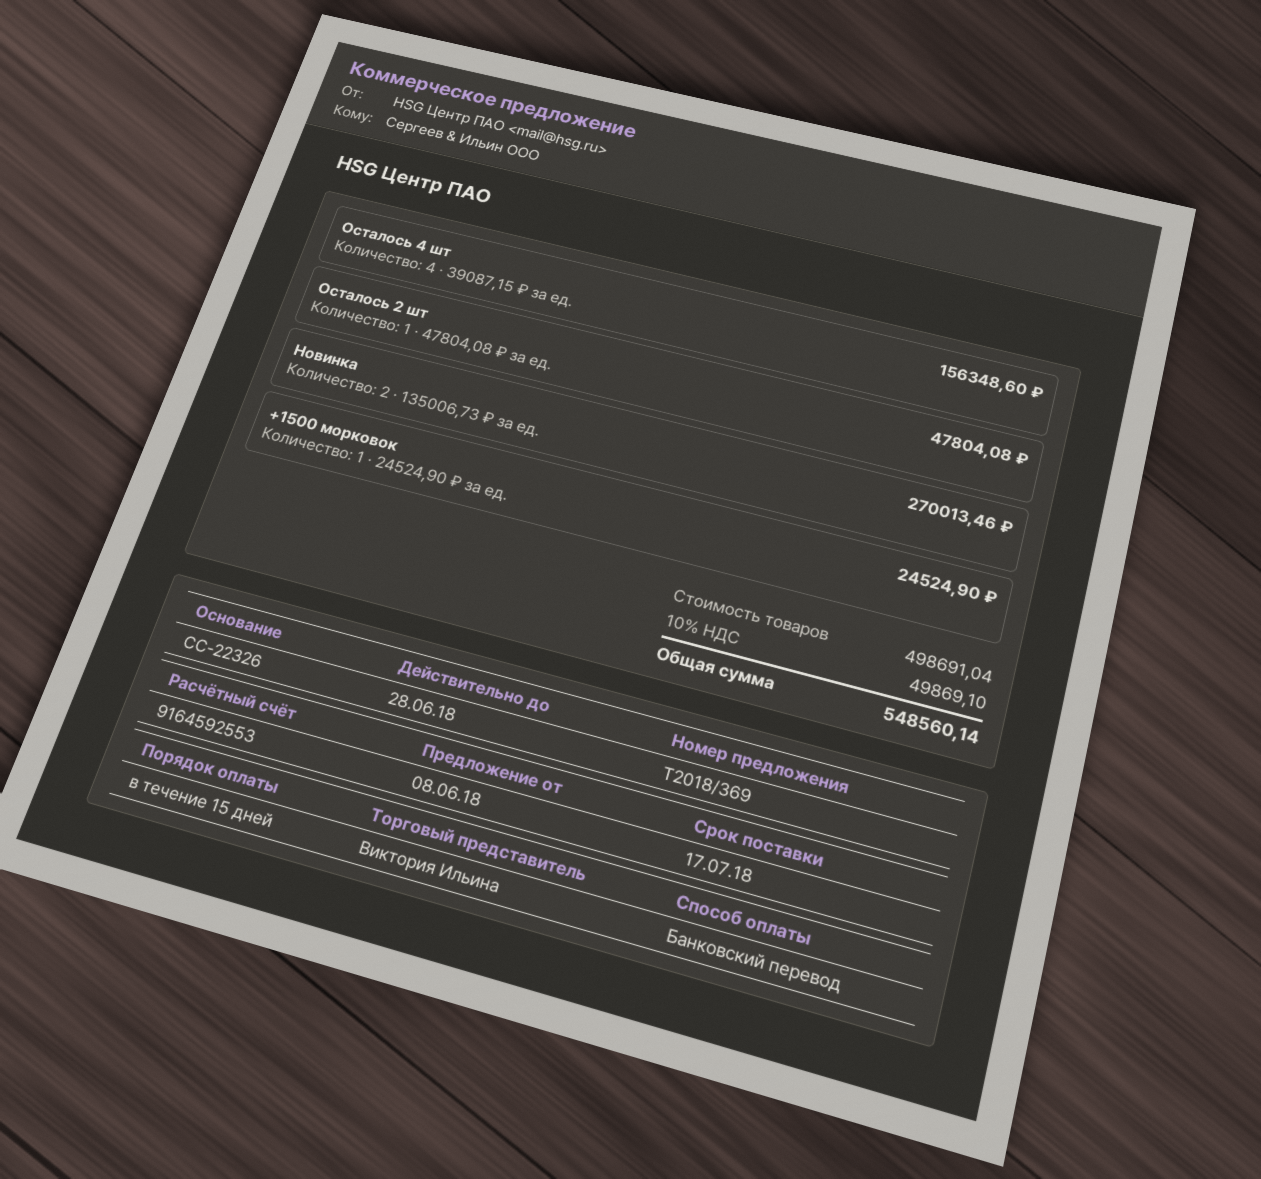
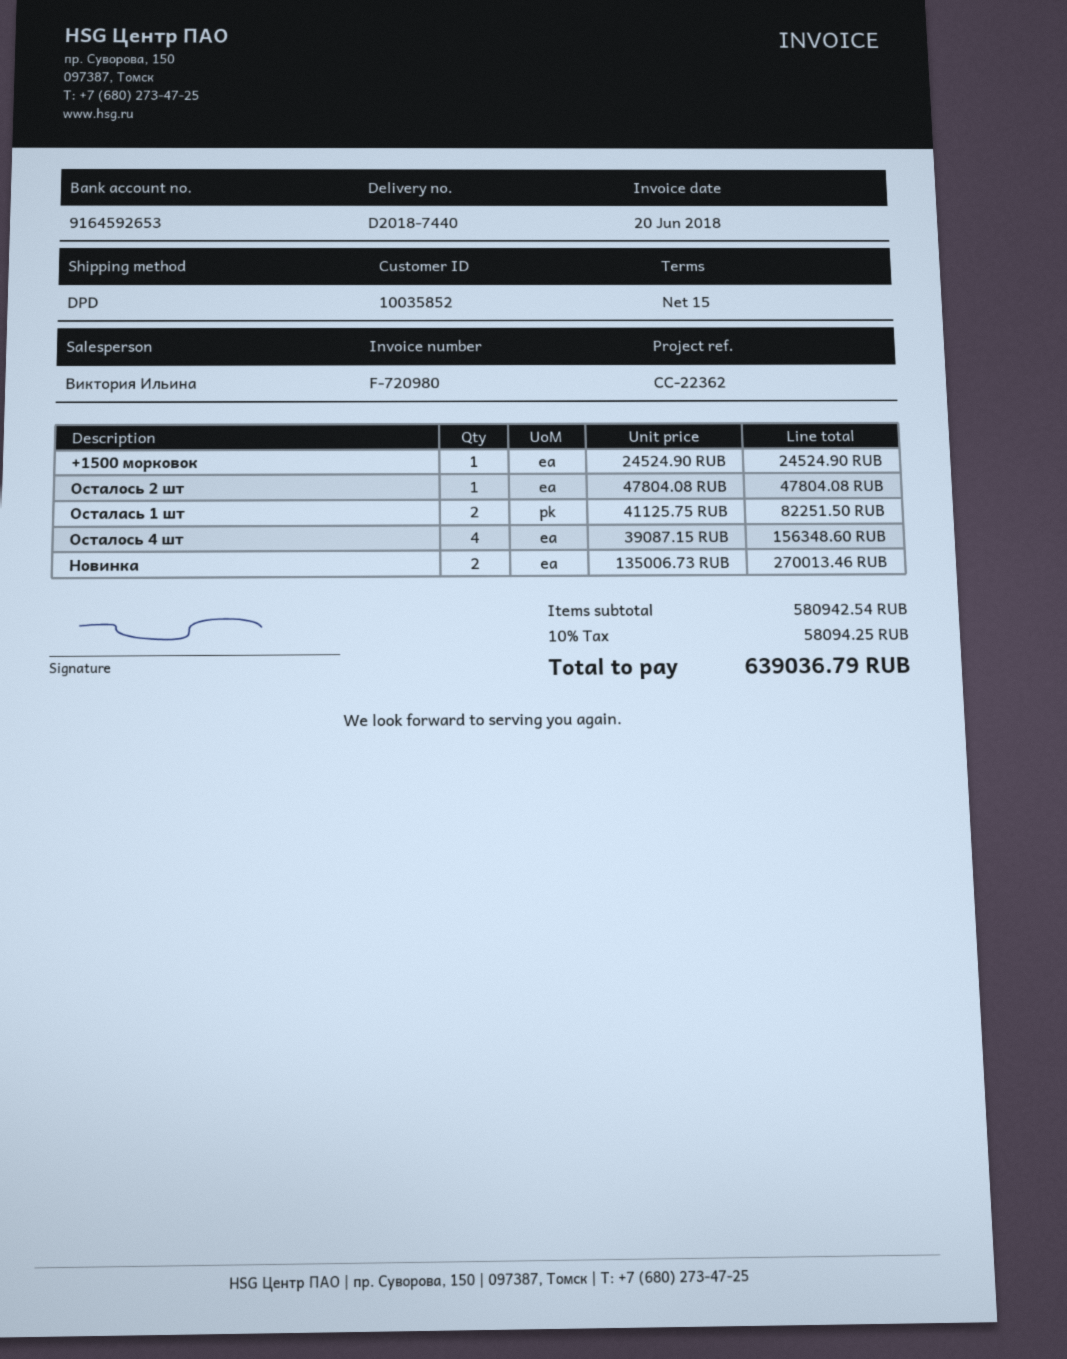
reference: CC-22326 -> CC-22362
bank account: 9164592553 -> 9164592653
Осталась 1 шт: none -> 2 x 41125.75 = 82251.50
subtotal: 498691.04 -> 580942.54
tax: 10% = 49869.10 -> 10% = 58094.25
total: 548560.14 -> 639036.79

